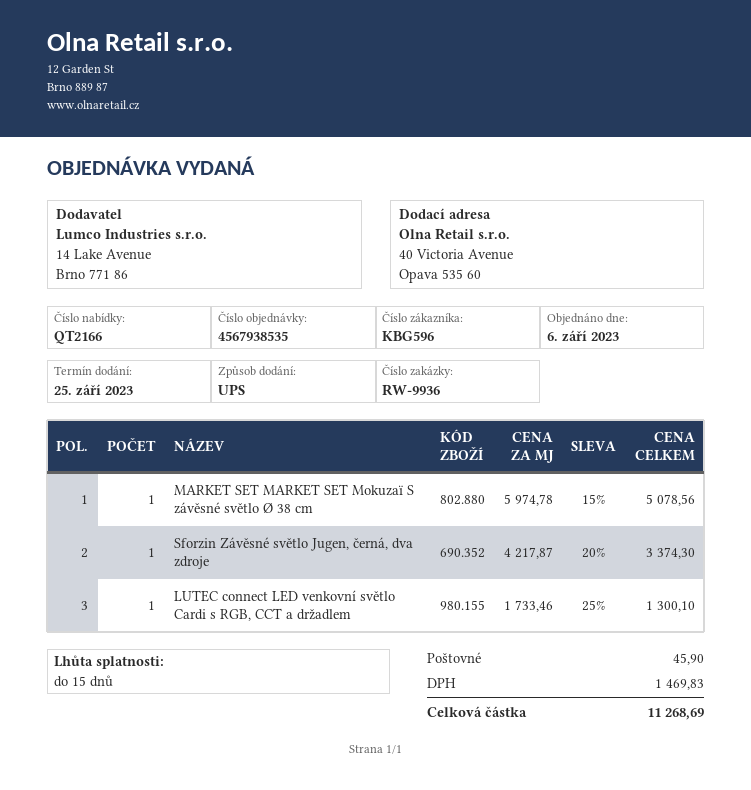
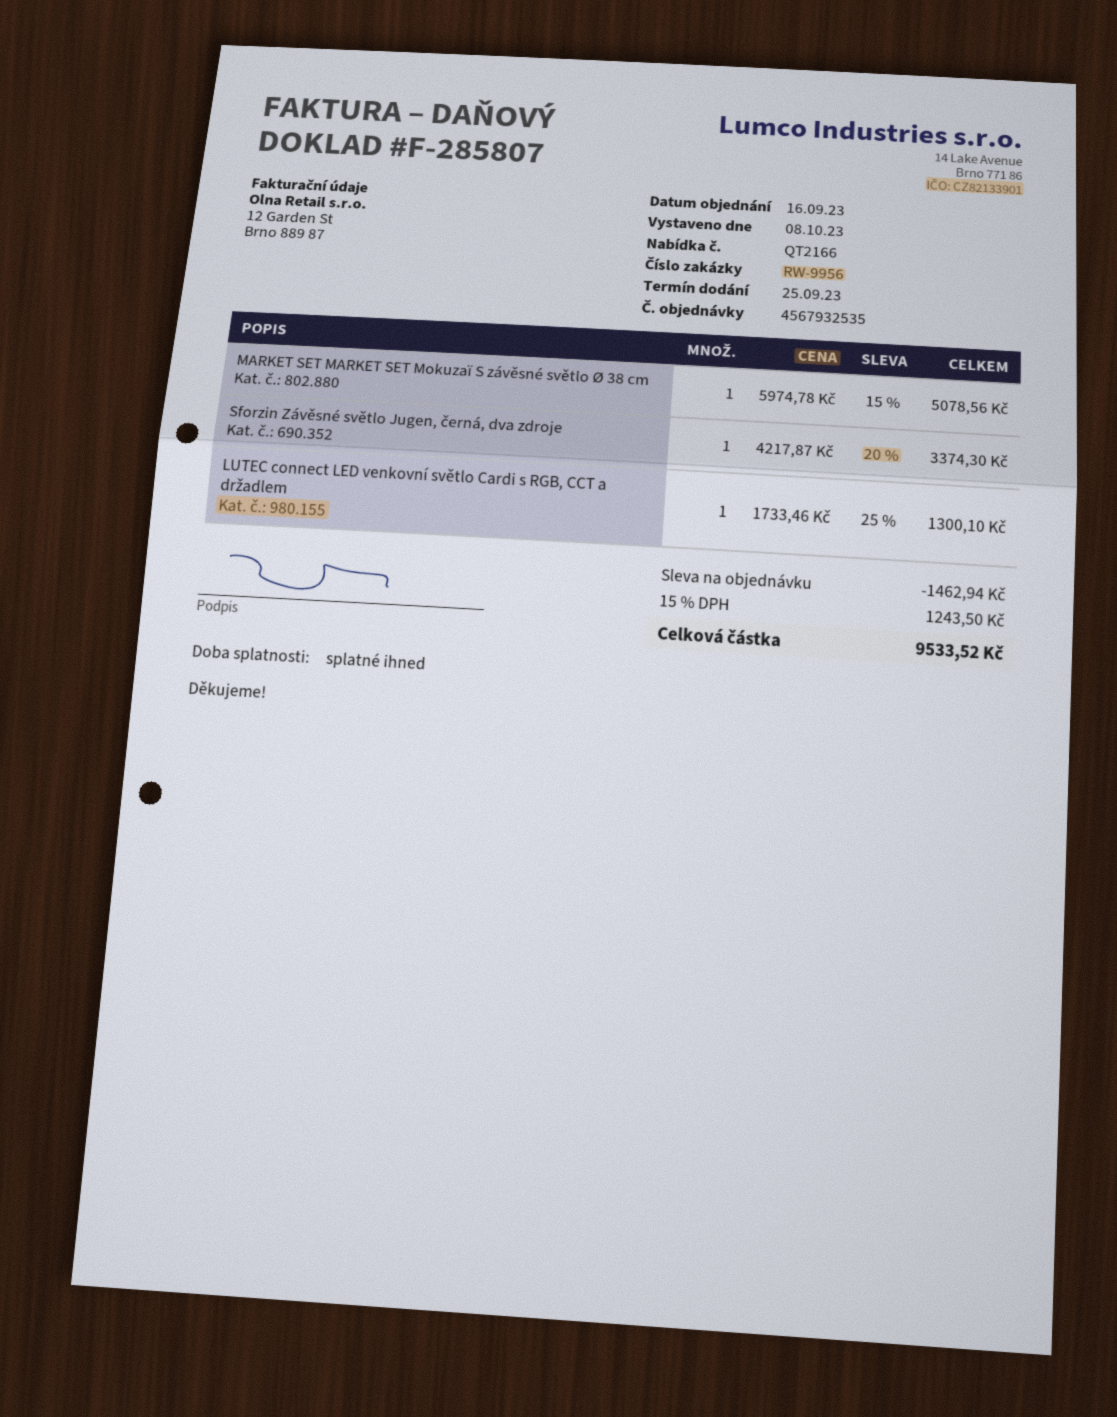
order number: 4567938535 -> 4567932535
order date: 2023-09-06 -> 2023-09-16
payment terms: 15 days -> on receipt
reference: RW-9936 -> RW-9956
discount: none -> 1462.94
shipping: 45.90 -> none
tax: 1469.83 -> 1243.50
total: 11268.69 -> 9533.52

